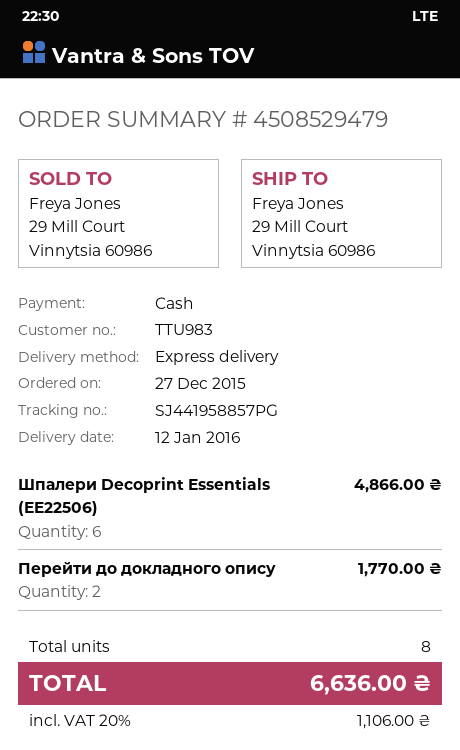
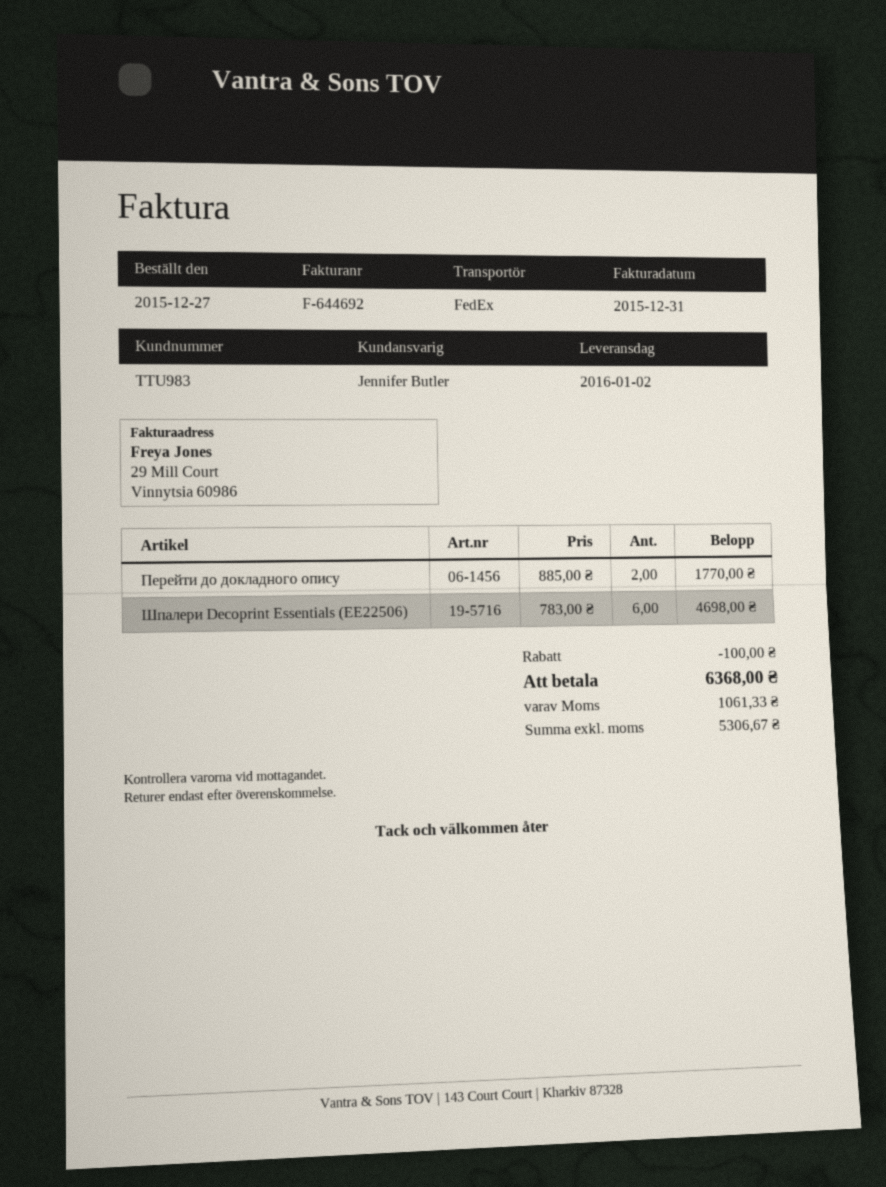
delivery date: 2016-01-12 -> 2016-01-02
shipping method: express -> FedEx
Шпалери Decoprint Essentials (EE22506): 6 for 4866.00 -> 6 for 4698.00
discount: none -> 100.00
tax: 1106.00 -> 1061.33
total: 6636.00 -> 6368.00

